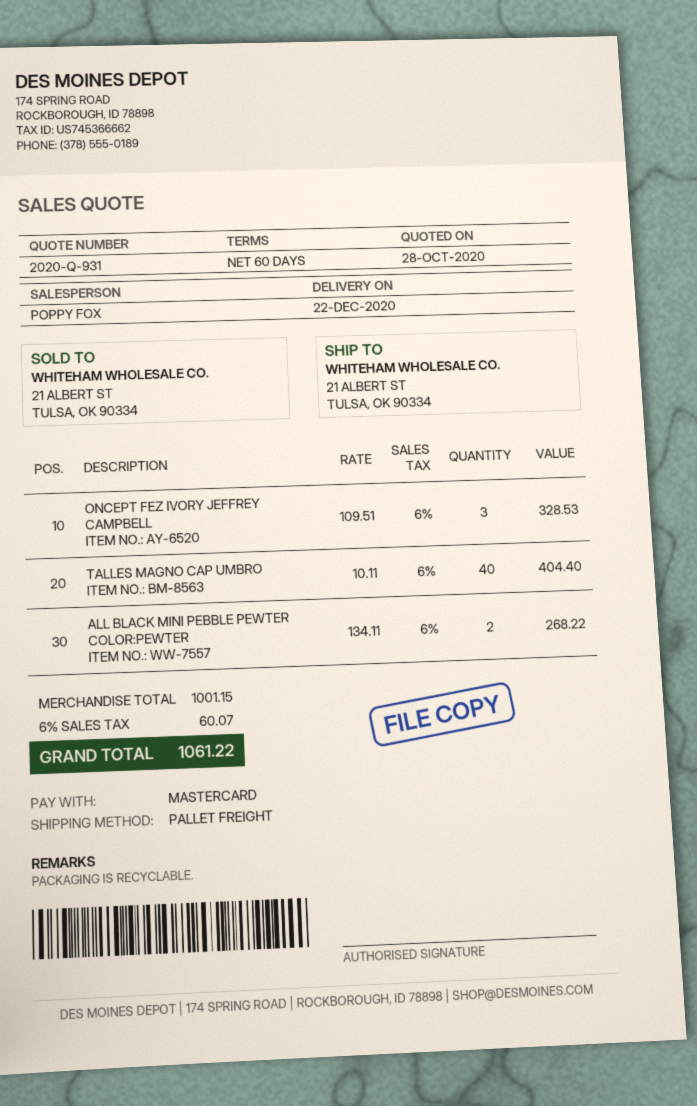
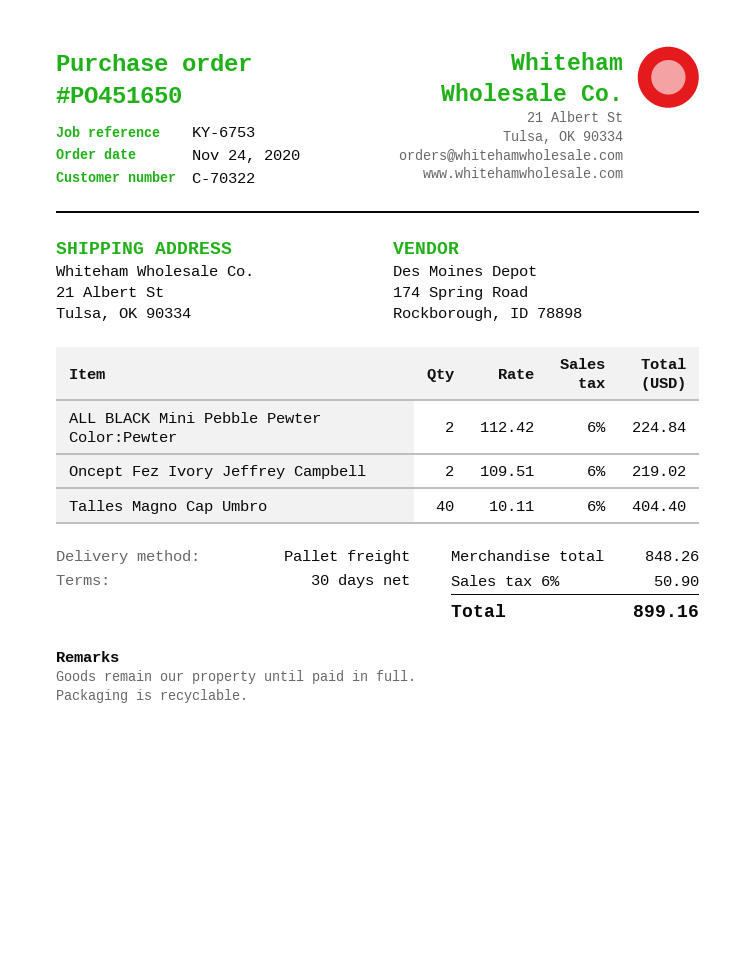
payment terms: 60 days -> 30 days
ONCEPT FEZ IVORY JEFFREY CAMPBELL: 3 x 109.51 = 328.53 -> 2 x 109.51 = 219.02
ALL BLACK MINI PEBBLE PEWTER COLOR:PEWTER: 2 x 134.11 = 268.22 -> 2 x 112.42 = 224.84
subtotal: 1001.15 -> 848.26
tax: 6% = 60.07 -> 6% = 50.90
total: 1061.22 -> 899.16

